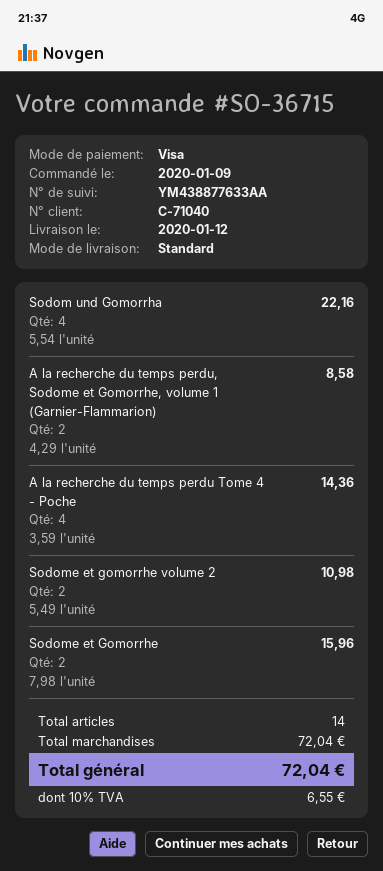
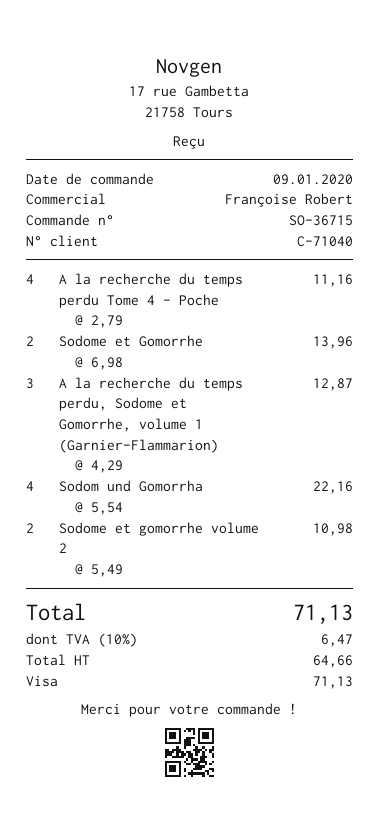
A la recherche du temps perdu, Sodome et Gomorrhe, volume 1 (Garnier-Flammarion): 2 x 4.29 = 8.58 -> 3 x 4.29 = 12.87
A la recherche du temps perdu Tome 4 - Poche: 4 x 3.59 = 14.36 -> 4 x 2.79 = 11.16
Sodome et Gomorrhe: 2 x 7.98 = 15.96 -> 2 x 6.98 = 13.96
tax: 10% = 6.55 -> 10% = 6.47
total: 72.04 -> 71.13

